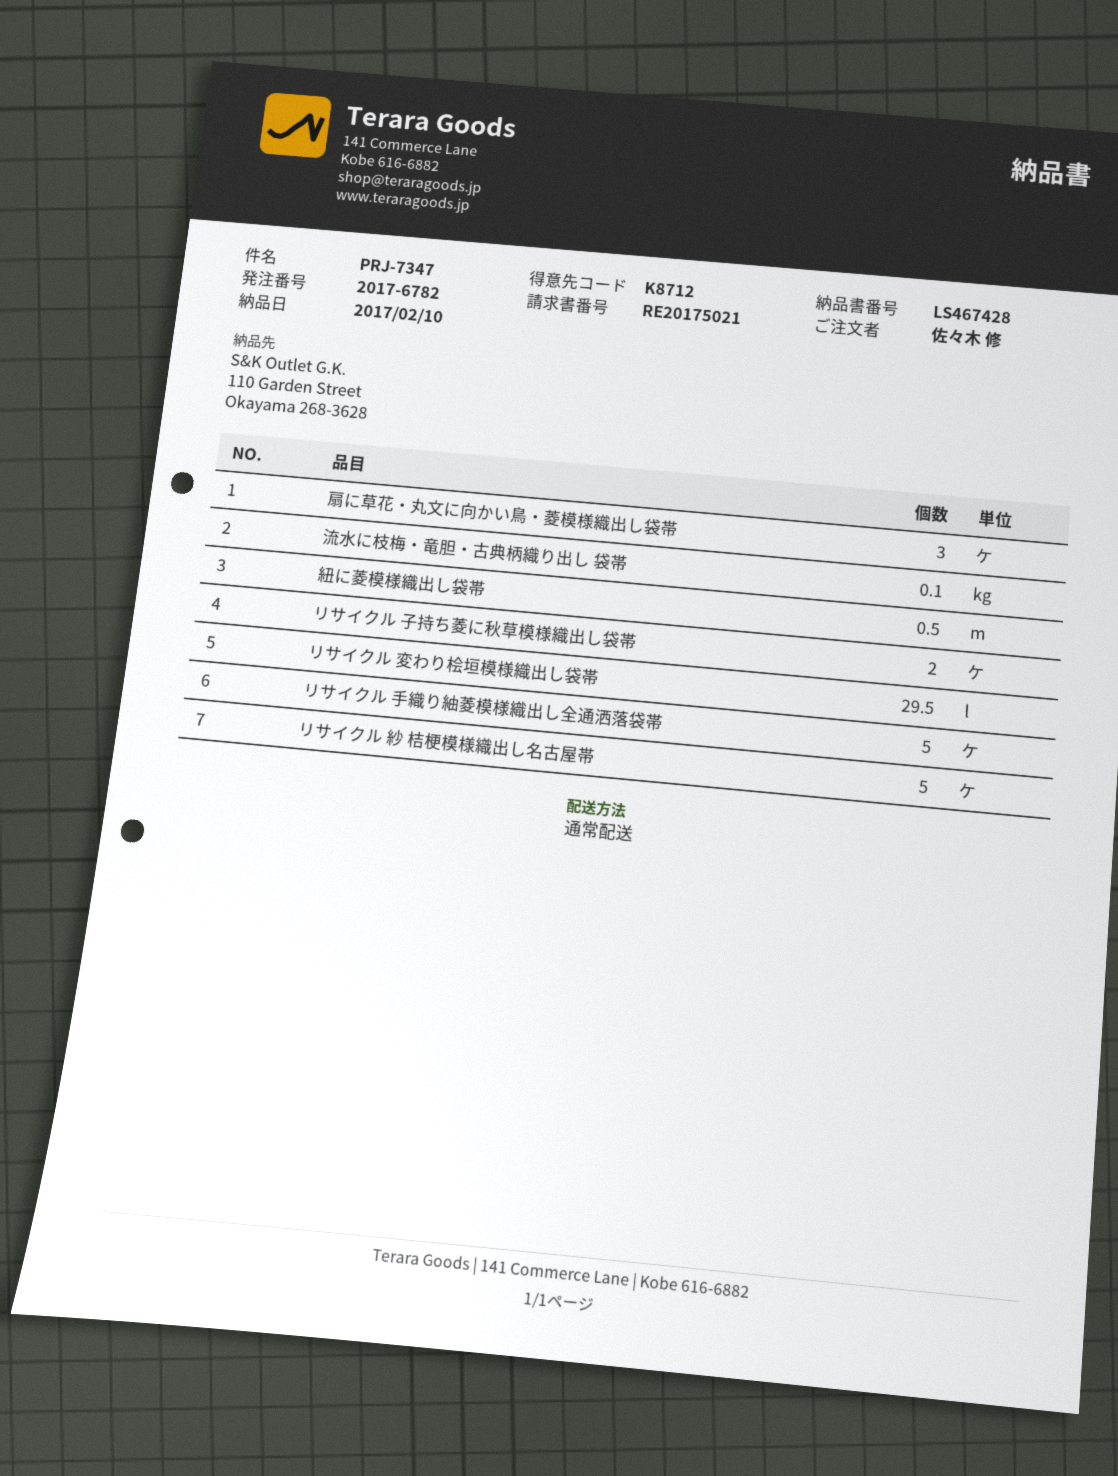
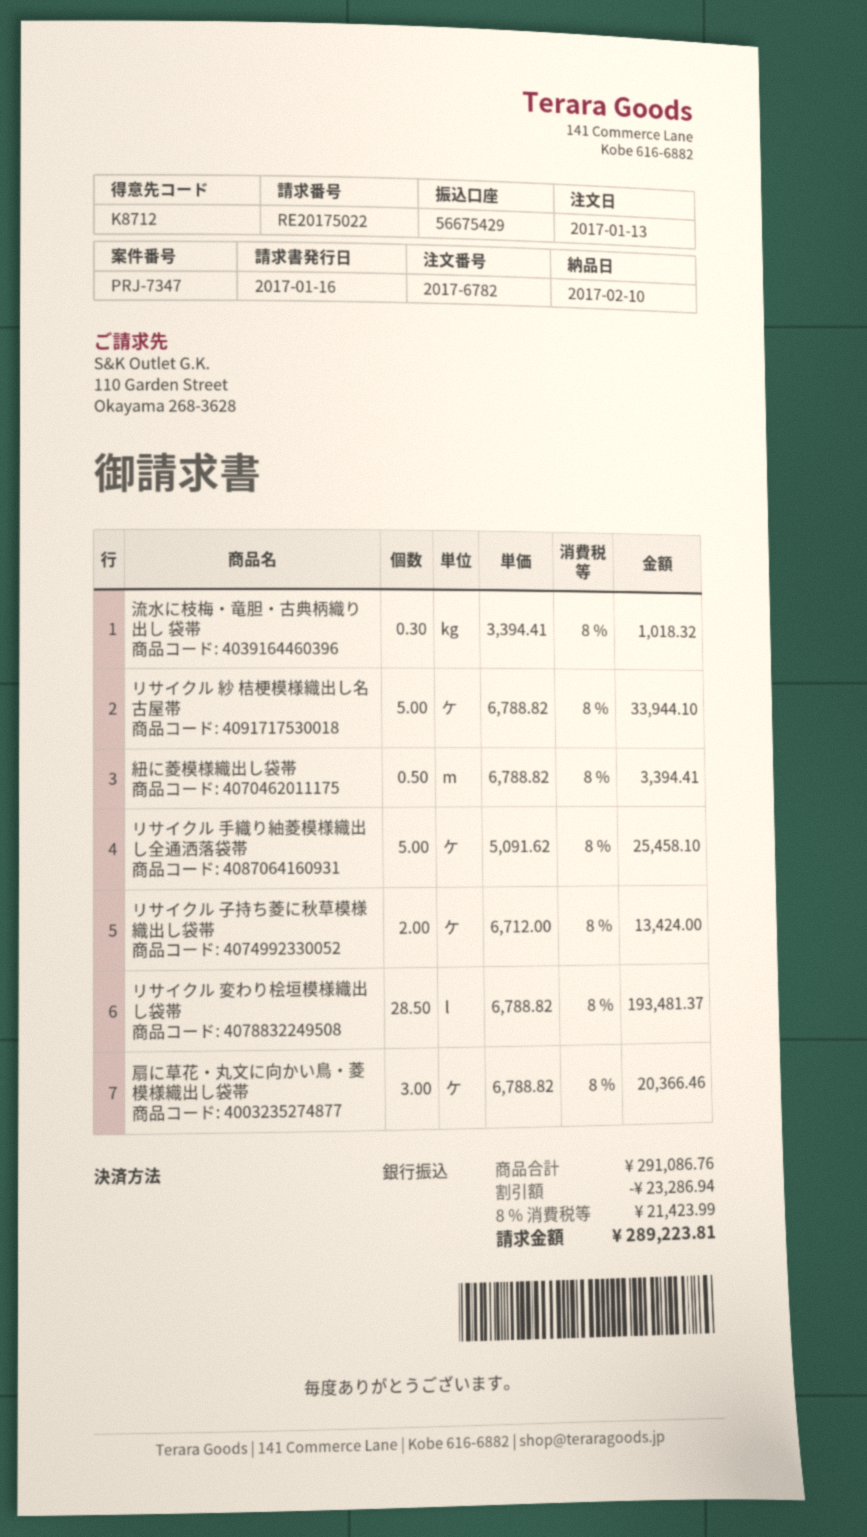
invoice number: RE20175021 -> RE20175022
流水に枝梅・竜胆・古典柄織り出し 袋帯: 0.1 -> 0.3
リサイクル 変わり桧垣模様織出し袋帯: 29.5 -> 28.5

